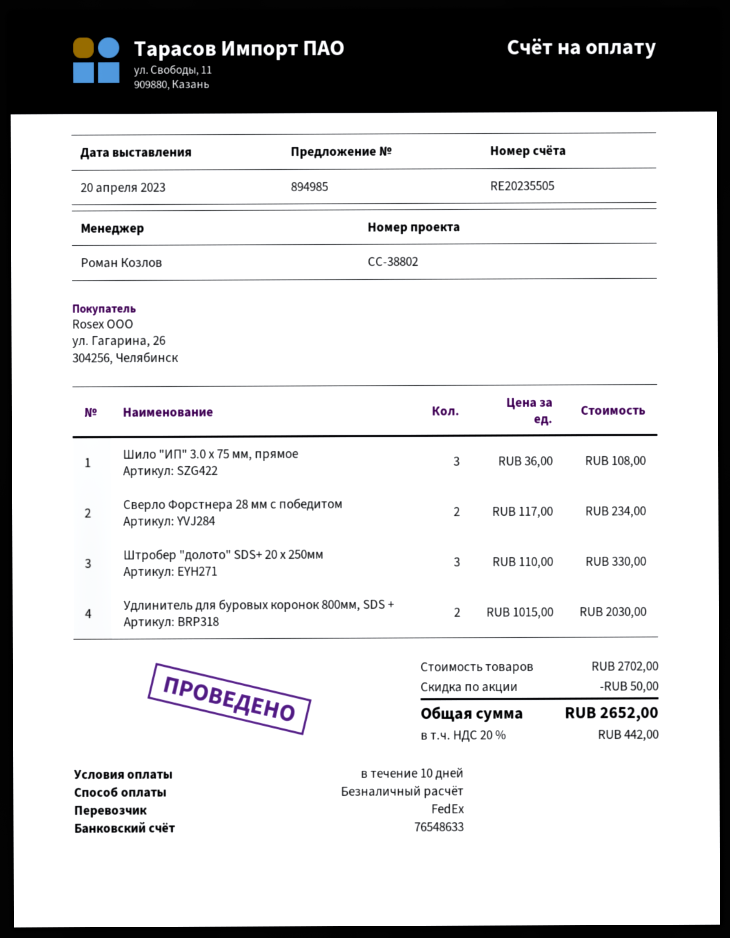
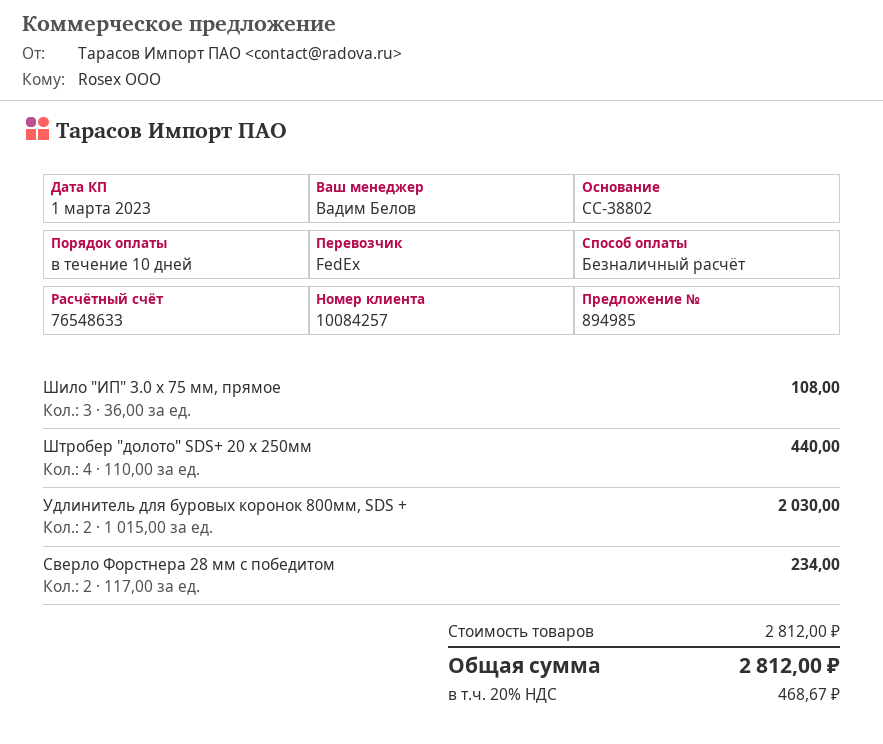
sales rep: Роман Козлов -> Вадим Белов
Штробер "долото" SDS+ 20 х 250мм: 3 x 110.00 = 330.00 -> 4 x 110.00 = 440.00
subtotal: 2702.00 -> 2812.00
discount: 50.00 -> none
tax: 20% = 442.00 -> 20% = 468.67
total: 2652.00 -> 2812.00

